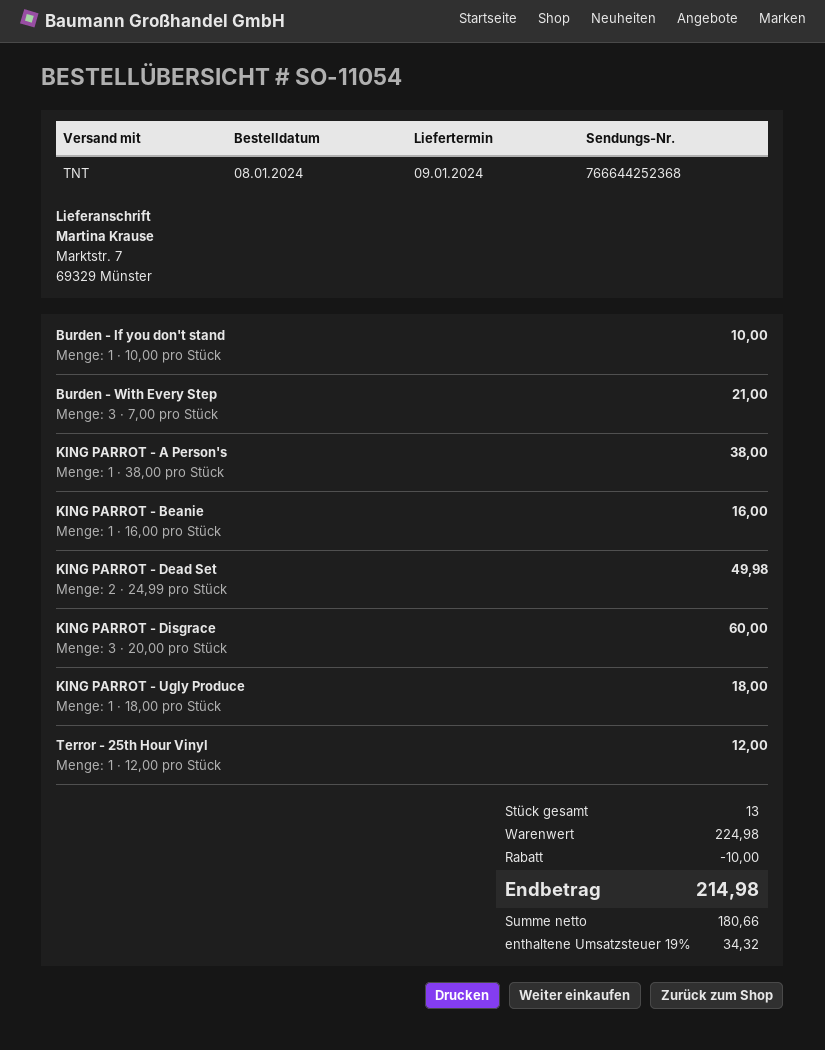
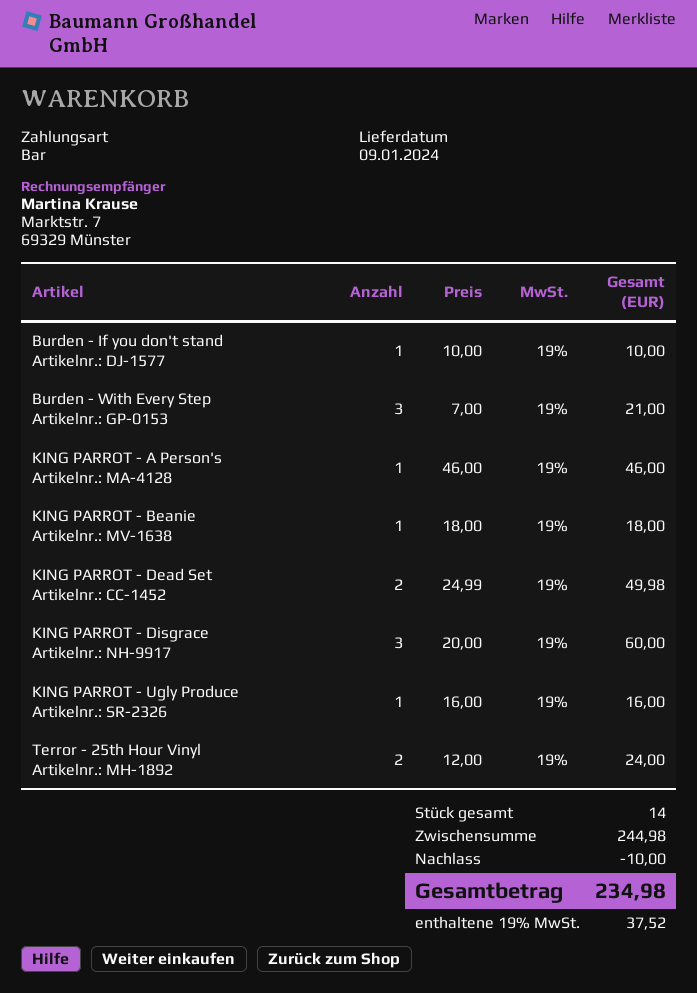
KING PARROT - A Person's: 1 x 38.00 = 38.00 -> 1 x 46.00 = 46.00
KING PARROT - Beanie: 1 x 16.00 = 16.00 -> 1 x 18.00 = 18.00
KING PARROT - Ugly Produce: 1 x 18.00 = 18.00 -> 1 x 16.00 = 16.00
Terror - 25th Hour Vinyl: 1 x 12.00 = 12.00 -> 2 x 12.00 = 24.00
total quantity: 13 -> 14
subtotal: 224.98 -> 244.98
tax: 19% = 34.32 -> 19% = 37.52
total: 214.98 -> 234.98

